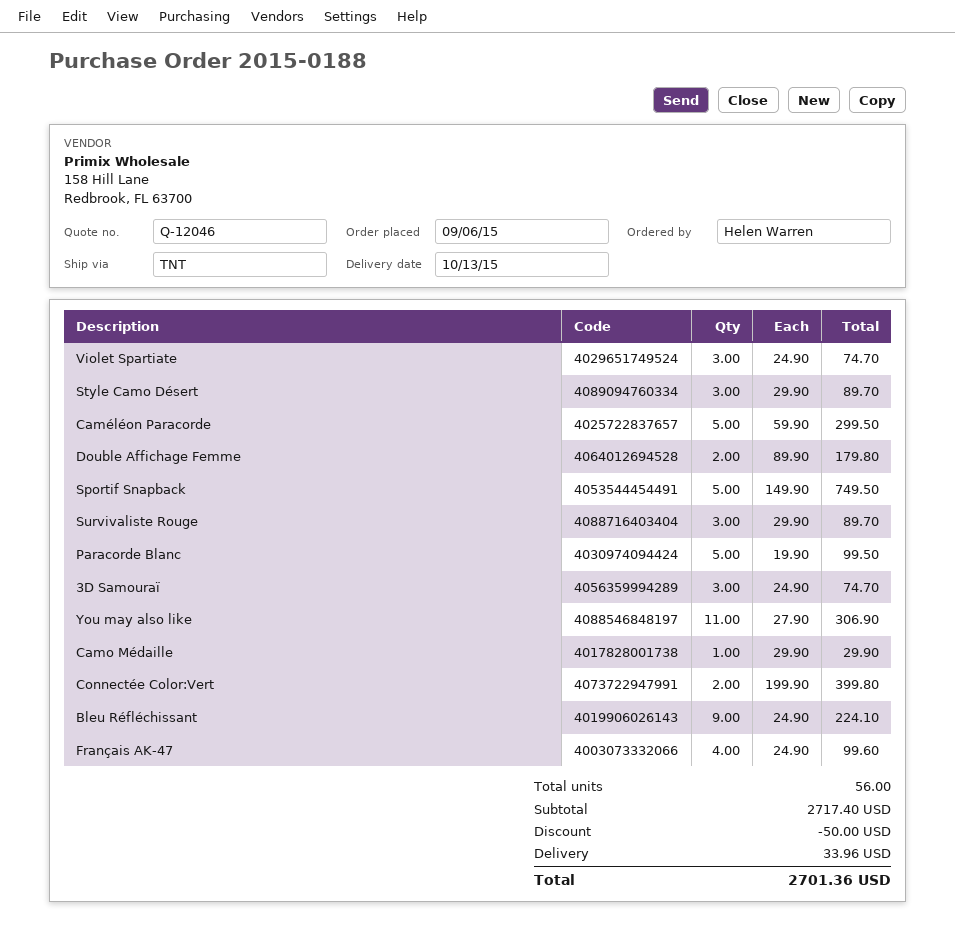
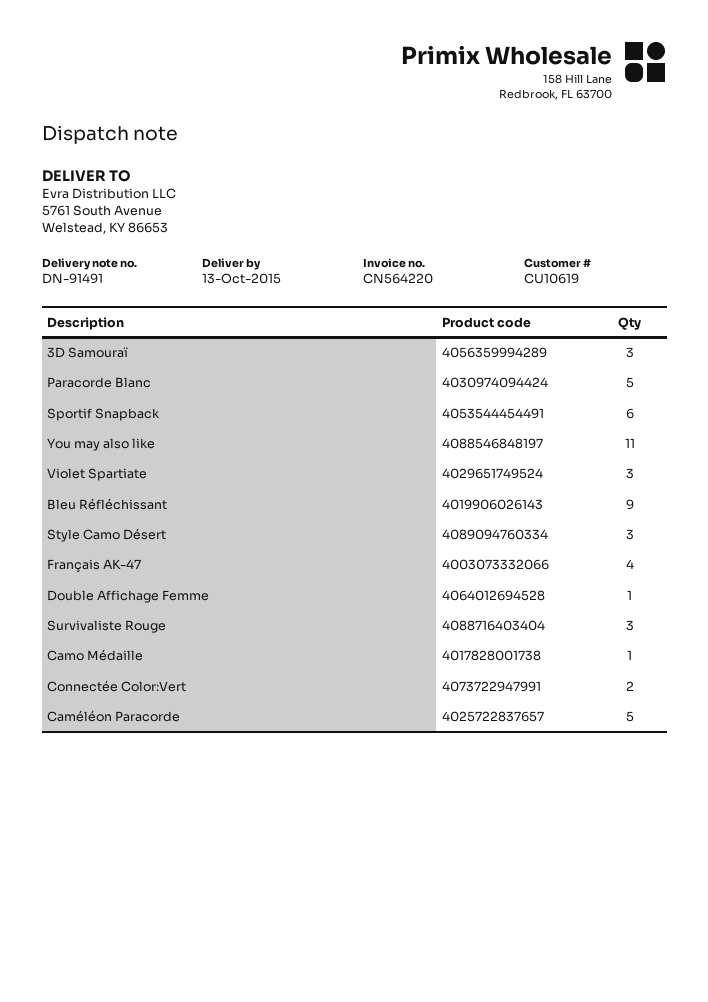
Double Affichage Femme: 2 -> 1
Sportif Snapback: 5 -> 6

